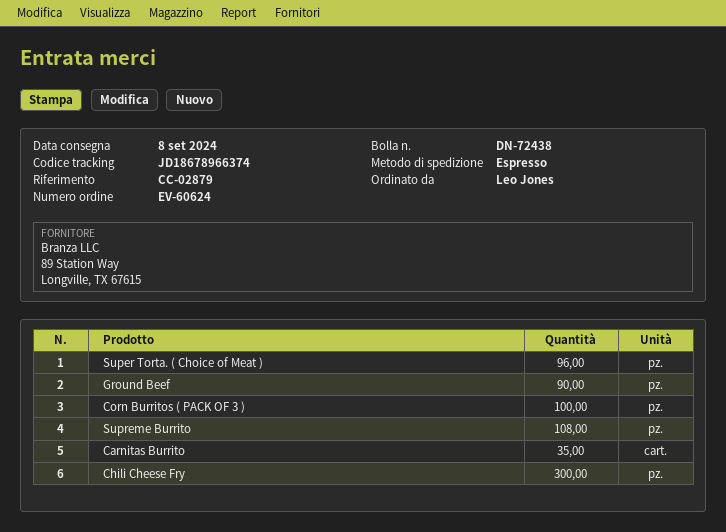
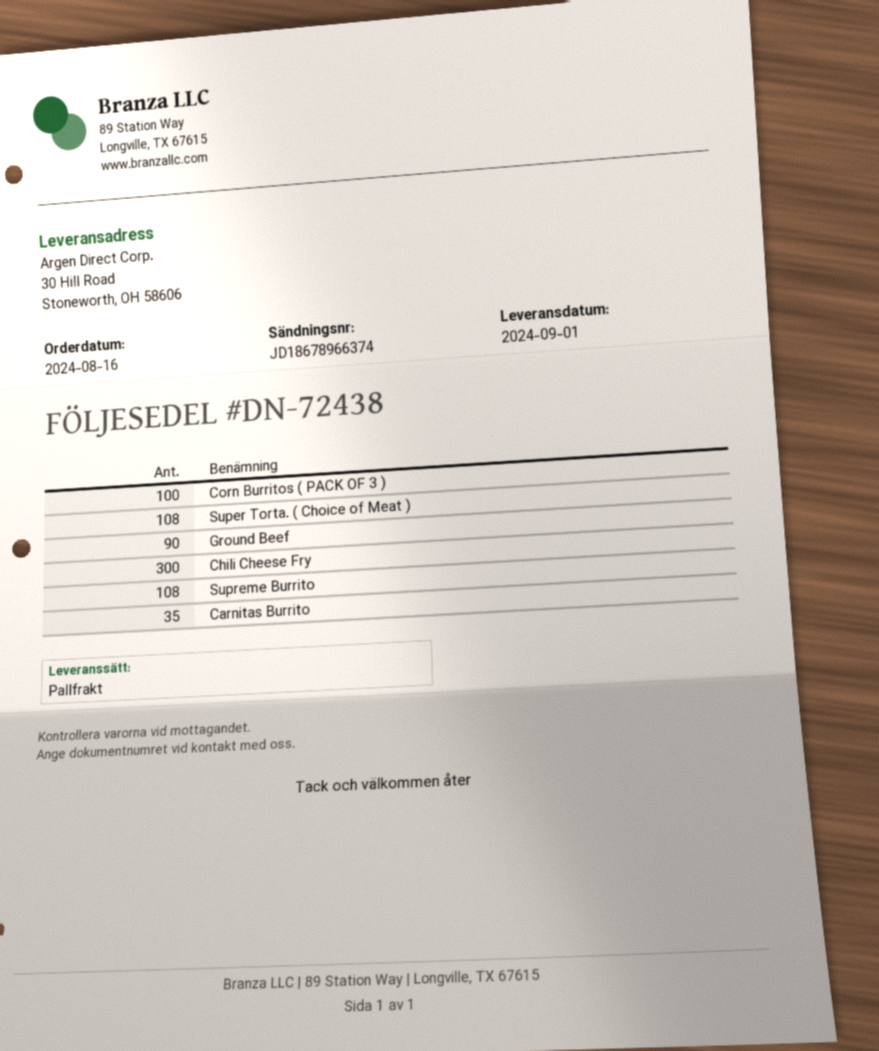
delivery date: 2024-09-08 -> 2024-09-01
shipping method: express -> pallet freight
Super Torta. ( Choice of Meat ): 96 -> 108

